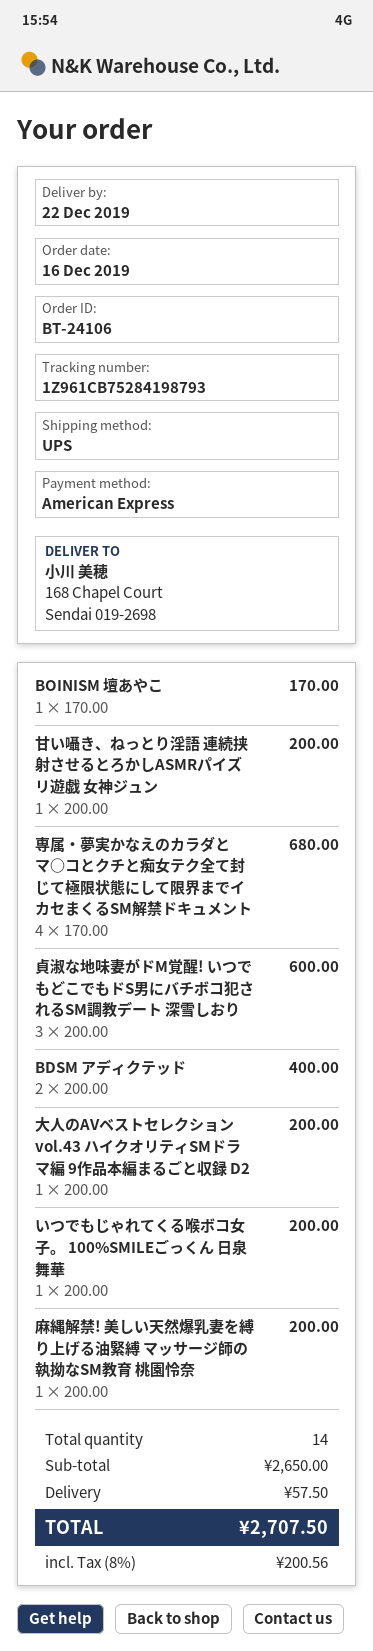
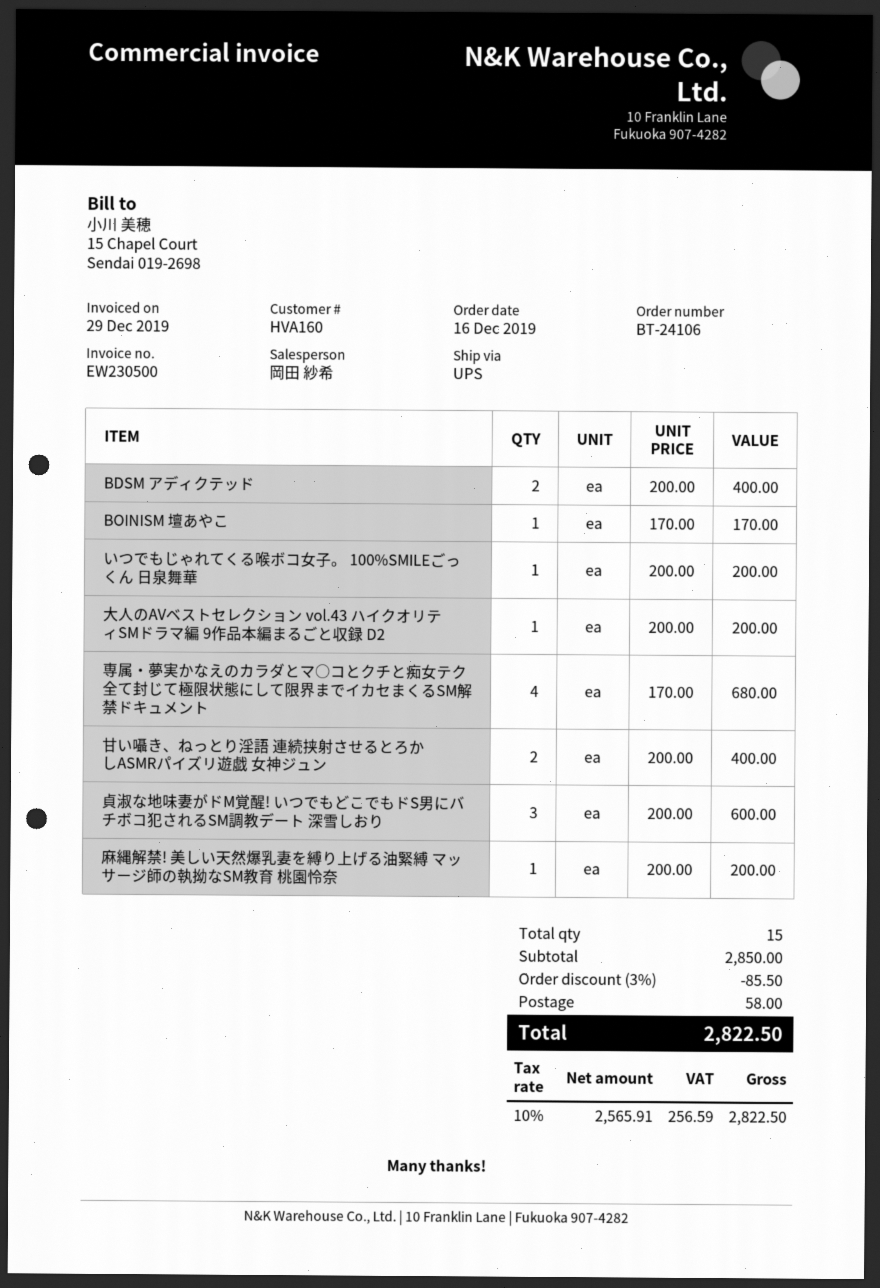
甘い囁き、ねっとり淫語 連続挟射させるとろかしASMRパイズリ遊戯 女神ジュン: 1 x 200.00 = 200.00 -> 2 x 200.00 = 400.00
total quantity: 14 -> 15
subtotal: 2650.00 -> 2850.00
discount: none -> 3% = 85.50
shipping: 57.50 -> 58.00
tax: 8% = 200.56 -> 10% = 256.59
total: 2707.50 -> 2822.50

